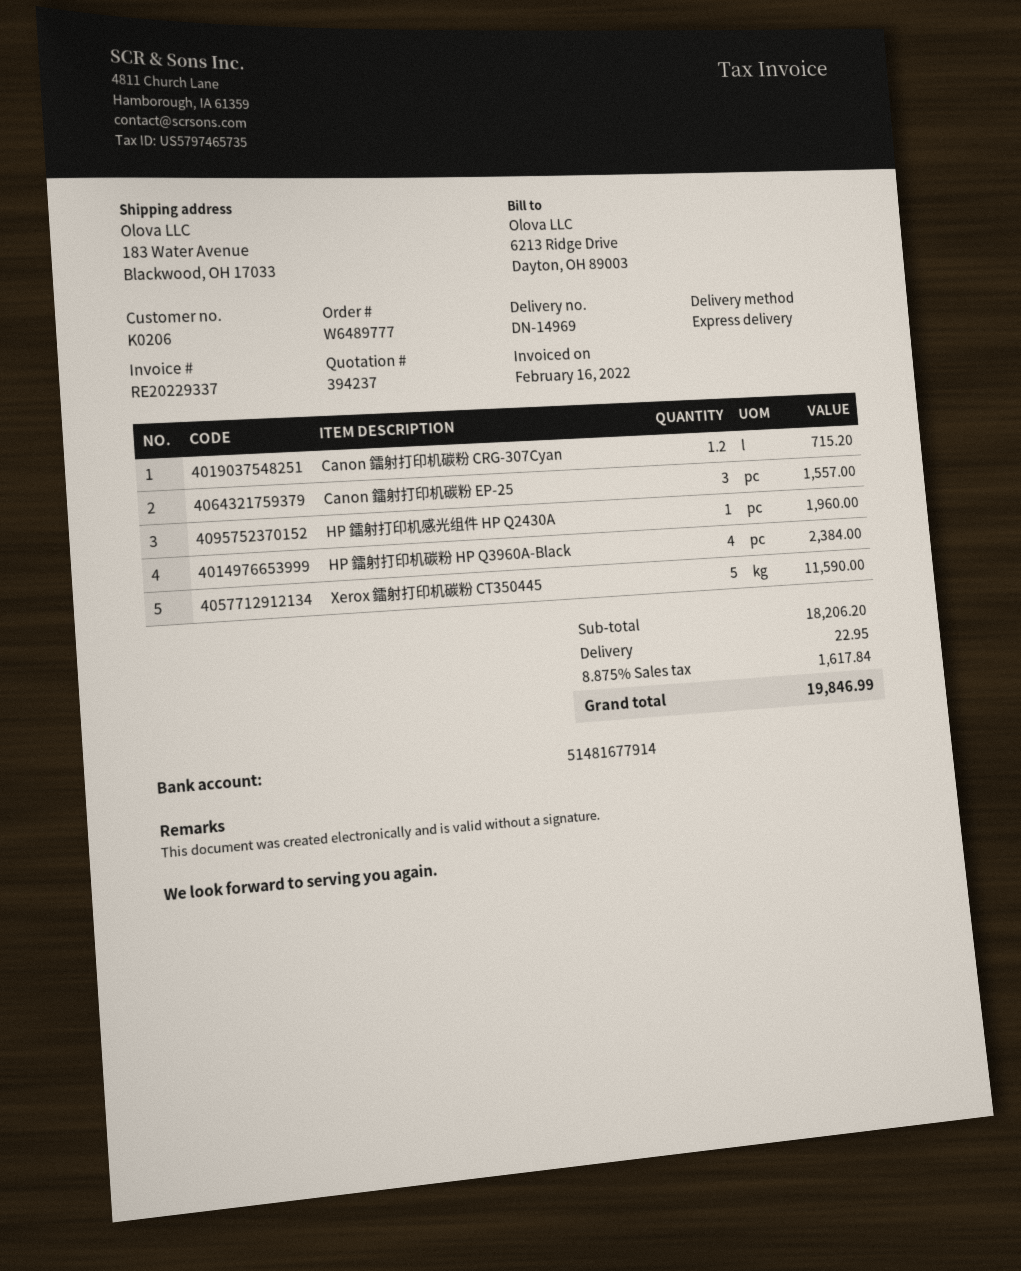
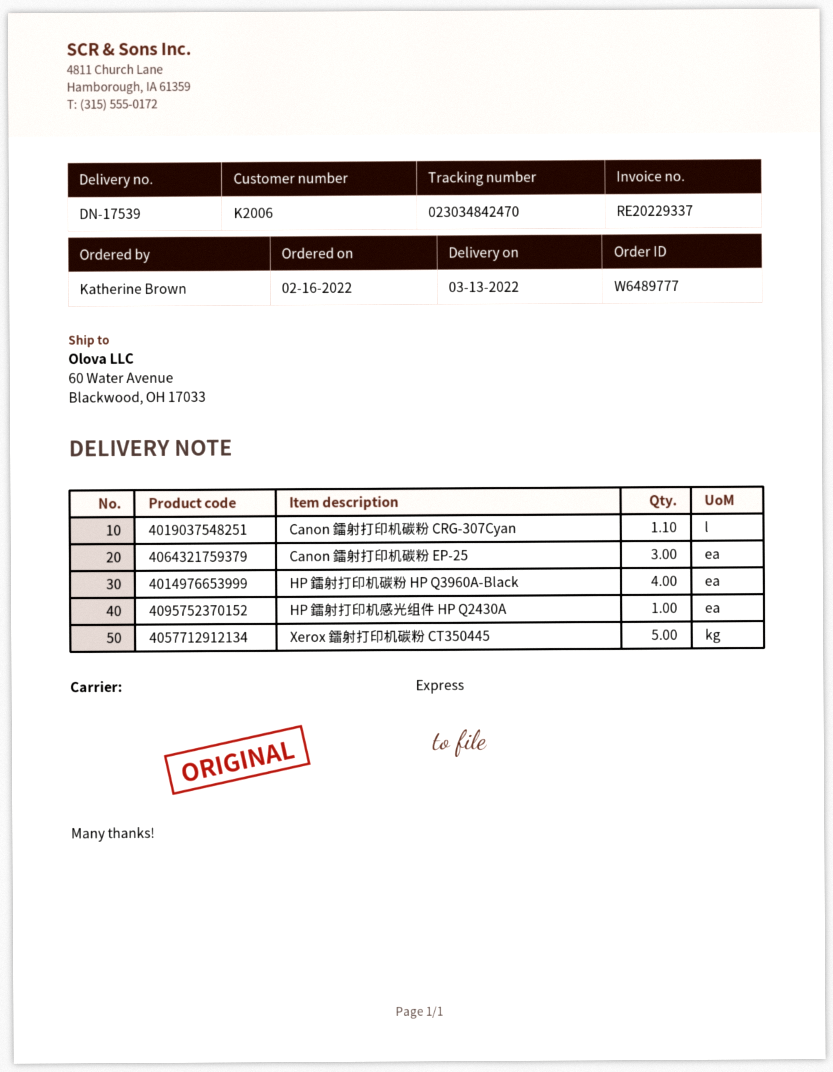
delivery note number: DN-14969 -> DN-17539
customer number: K0206 -> K2006
ship to: 183 Water Avenue, Blackwood, OH 17033 -> 60 Water Avenue, Blackwood, OH 17033
Canon 鐳射打印机碳粉 CRG-307Cyan: 1.2 -> 1.1

